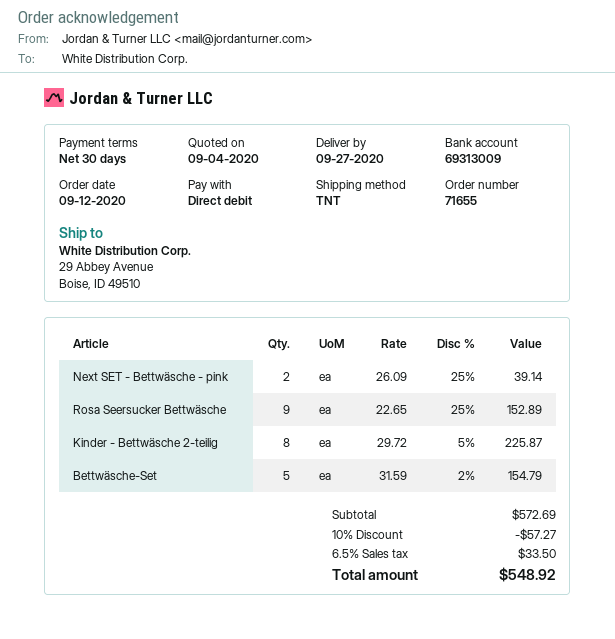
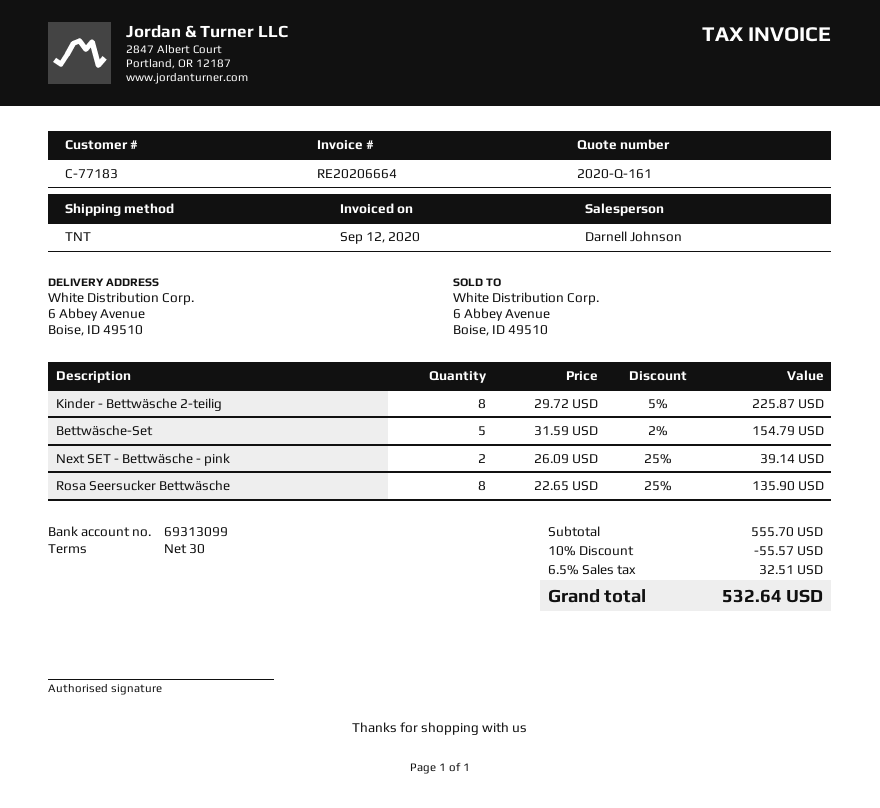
bank account: 69313009 -> 69313099
ship to: 29 Abbey Avenue, Boise, ID 49510 -> 6 Abbey Avenue, Boise, ID 49510
Rosa Seersucker Bettwäsche: 9 x 22.65 - 25% = 152.89 -> 8 x 22.65 - 25% = 135.90
subtotal: 572.69 -> 555.70
discount: 10% = 57.27 -> 10% = 55.57
tax: 6.5% = 33.50 -> 6.5% = 32.51
total: 548.92 -> 532.64

